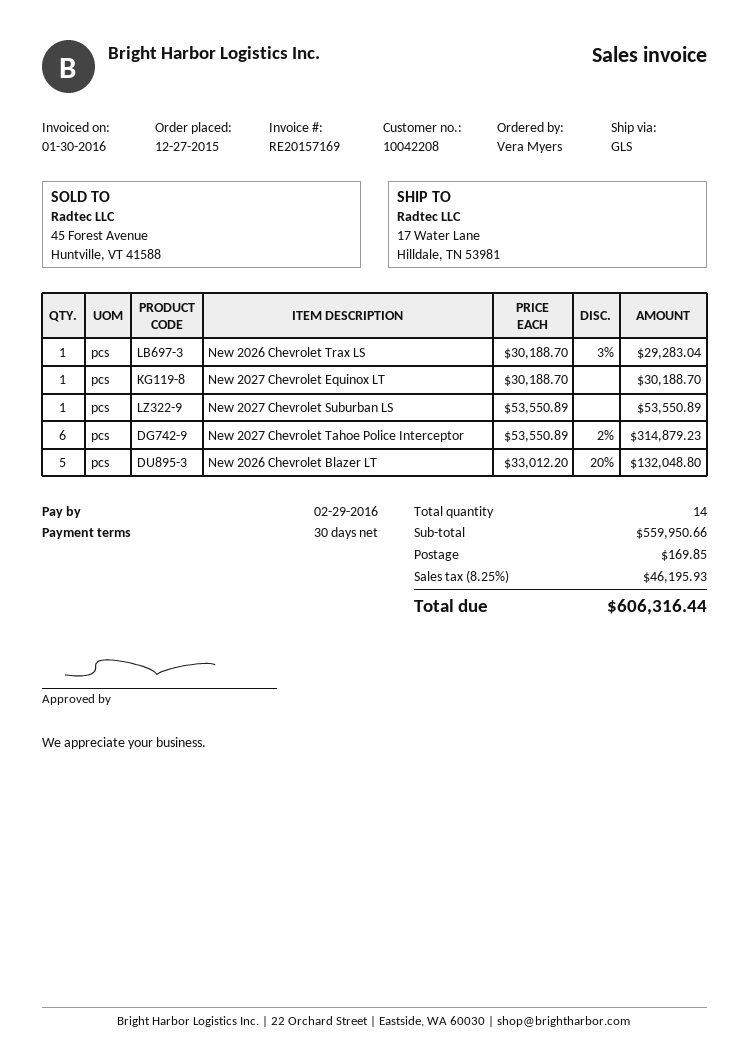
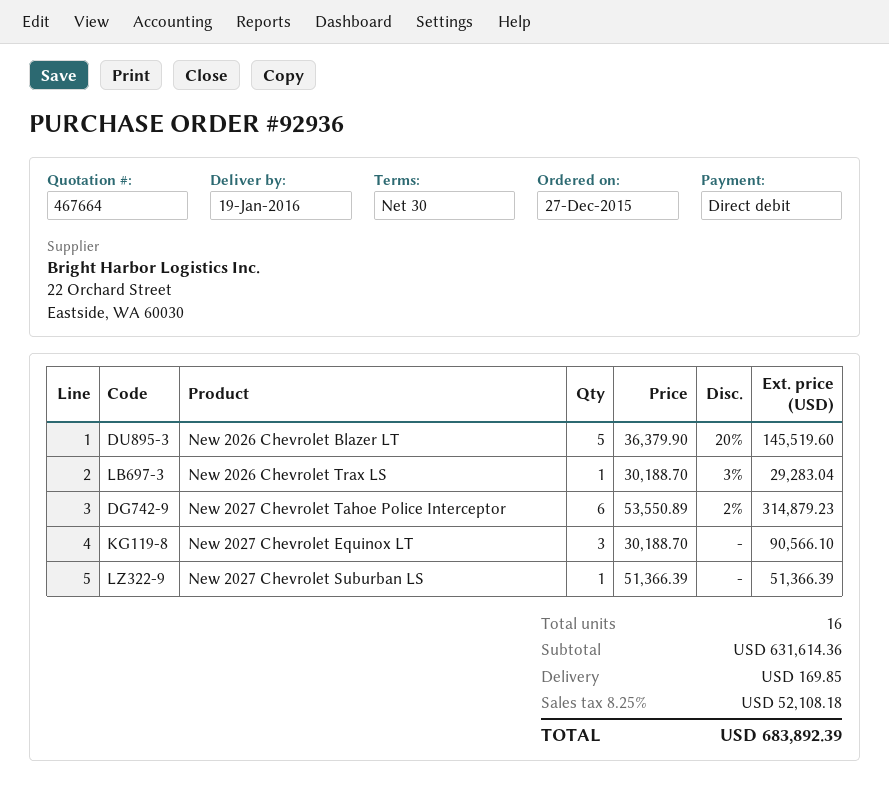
New 2027 Chevrolet Equinox LT: 1 x 30188.70 = 30188.70 -> 3 x 30188.70 = 90566.10
New 2027 Chevrolet Suburban LS: 1 x 53550.89 = 53550.89 -> 1 x 51366.39 = 51366.39
New 2026 Chevrolet Blazer LT: 5 x 33012.20 - 20% = 132048.80 -> 5 x 36379.90 - 20% = 145519.60
total quantity: 14 -> 16
subtotal: 559950.66 -> 631614.36
tax: 8.25% = 46195.93 -> 8.25% = 52108.18
total: 606316.44 -> 683892.39

